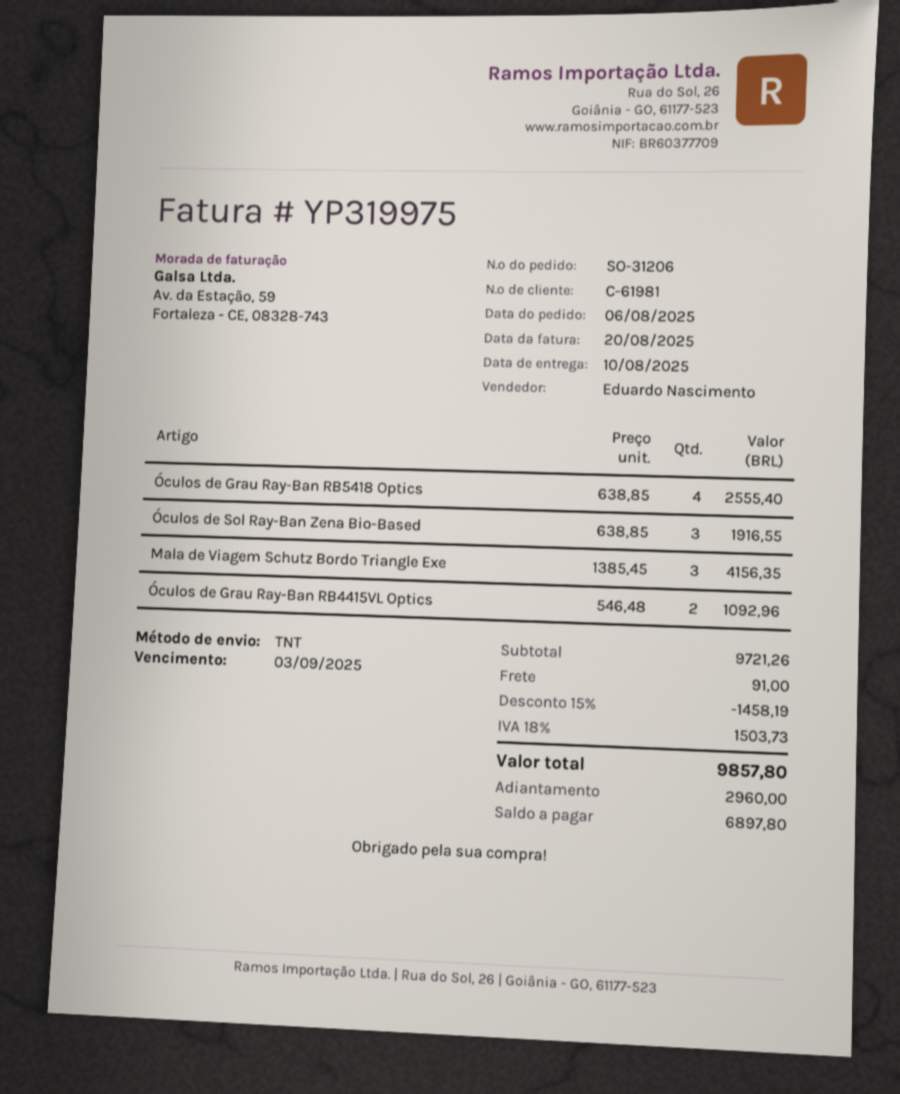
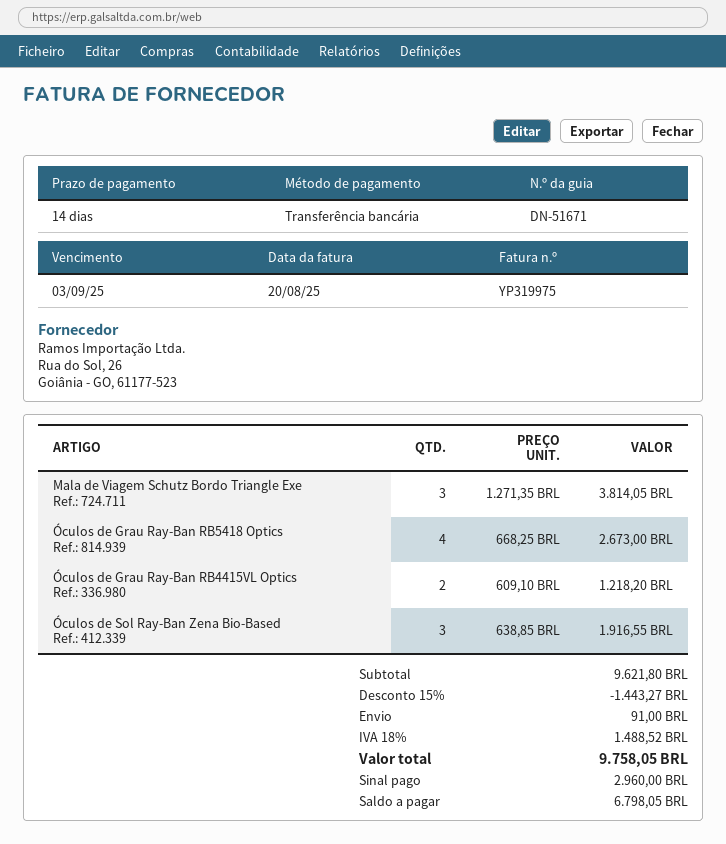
Óculos de Grau Ray-Ban RB5418 Optics: 4 x 638.85 = 2555.40 -> 4 x 668.25 = 2673.00
Mala de Viagem Schutz Bordo Triangle Exe: 3 x 1385.45 = 4156.35 -> 3 x 1271.35 = 3814.05
Óculos de Grau Ray-Ban RB4415VL Optics: 2 x 546.48 = 1092.96 -> 2 x 609.10 = 1218.20
subtotal: 9721.26 -> 9621.80
discount: 15% = 1458.19 -> 15% = 1443.27
tax: 18% = 1503.73 -> 18% = 1488.52
total: 9857.80 -> 9758.05
balance: 6897.80 -> 6798.05

